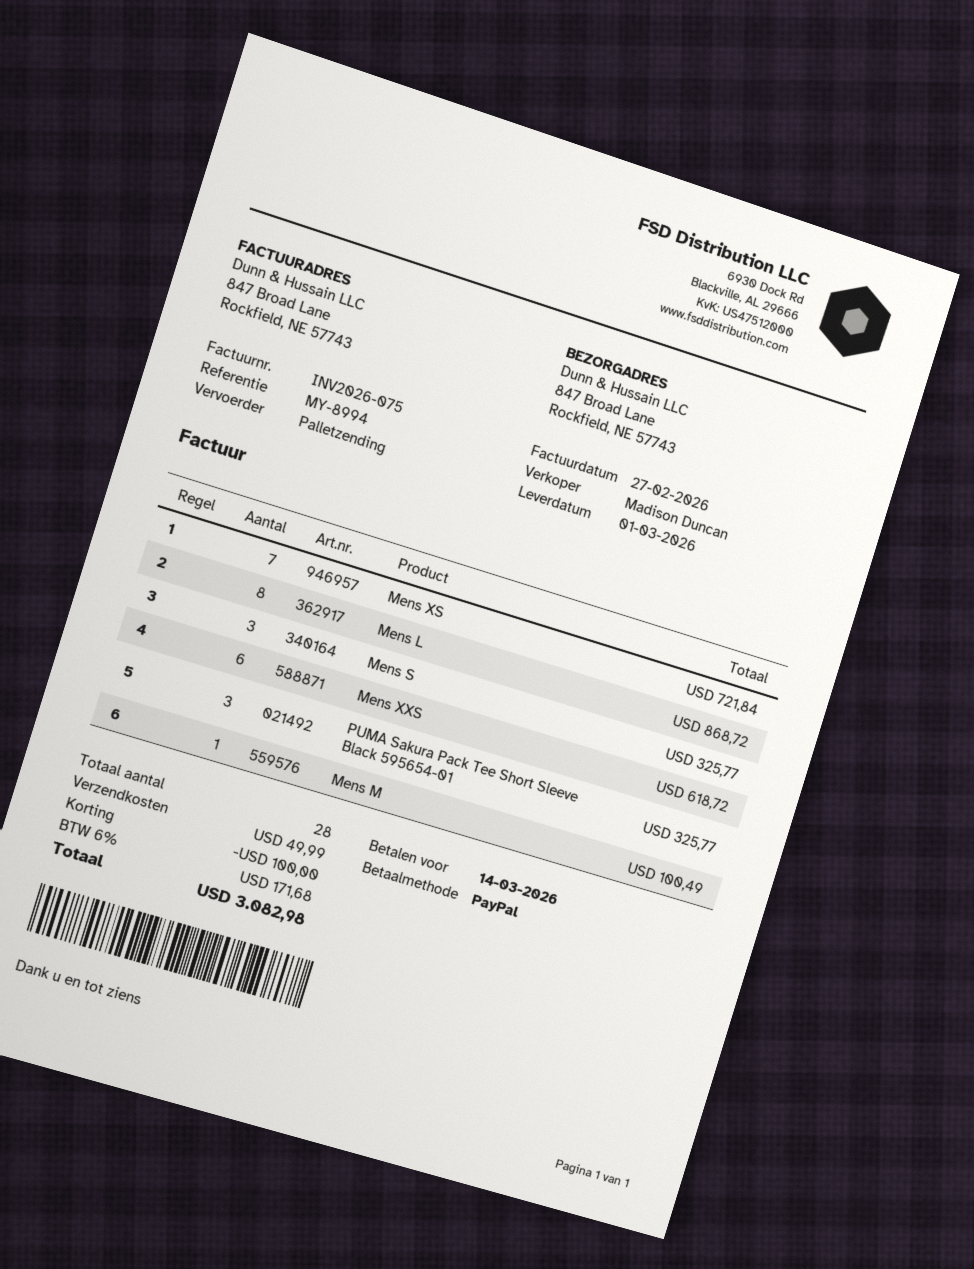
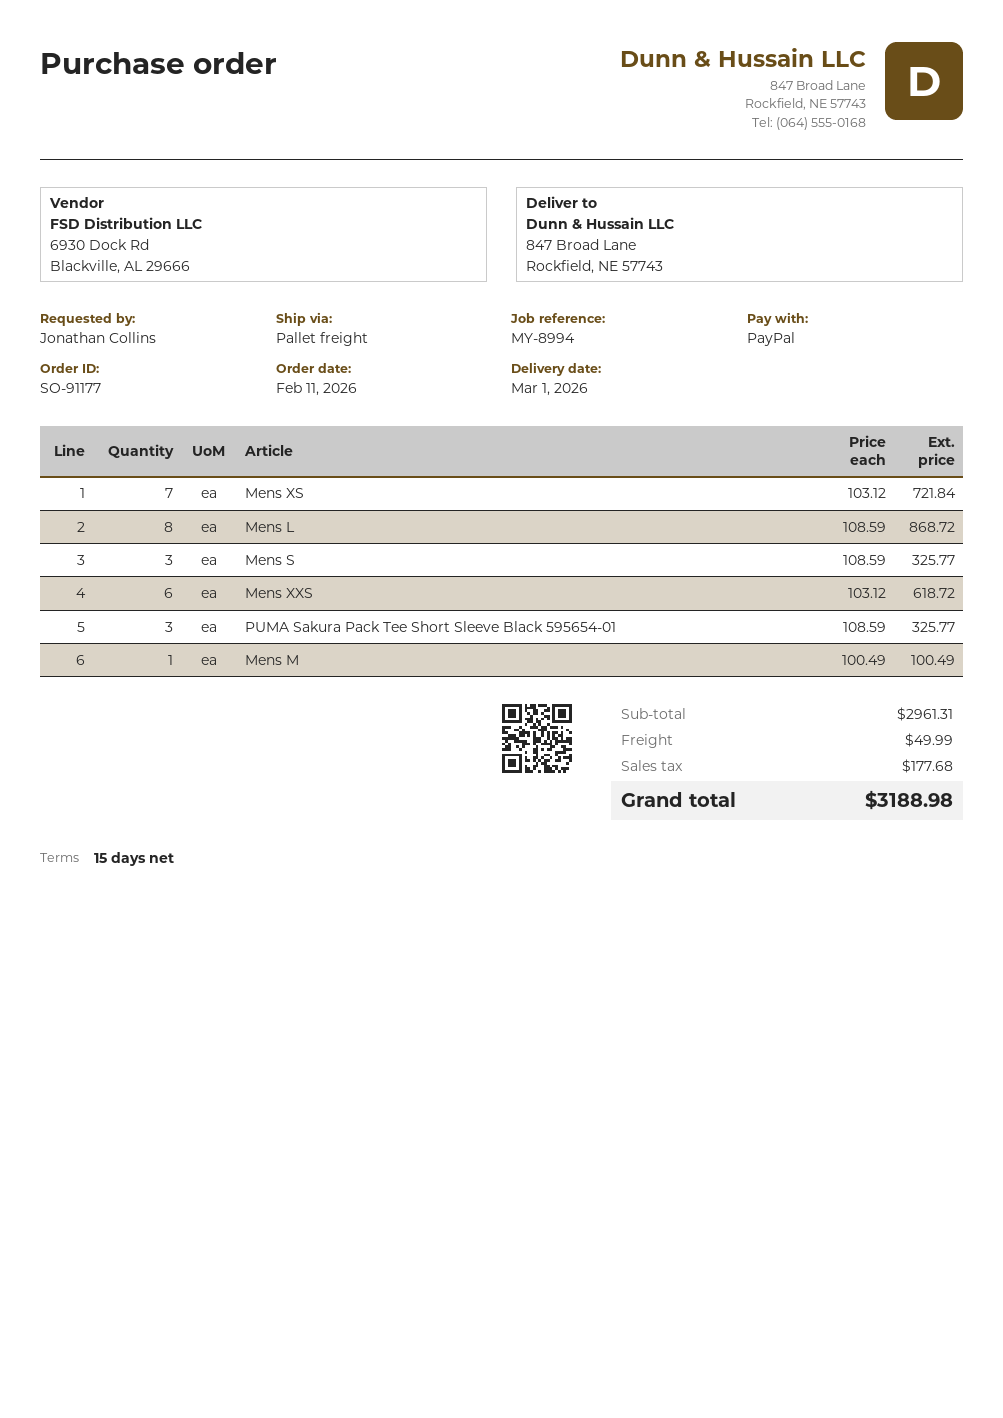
discount: 100.00 -> none
tax: 171.68 -> 177.68
total: 3082.98 -> 3188.98

